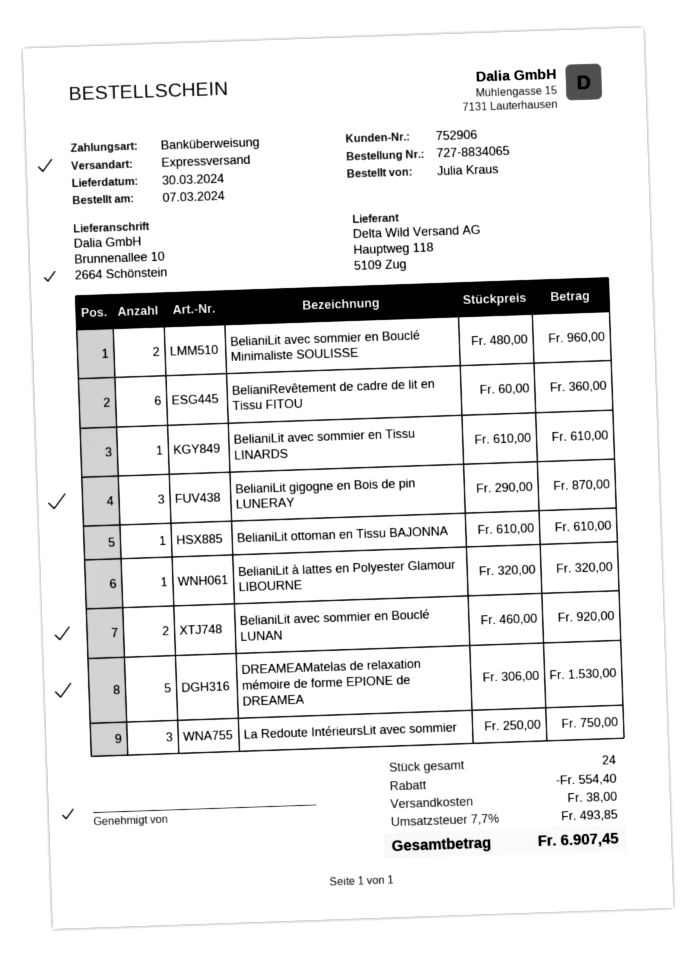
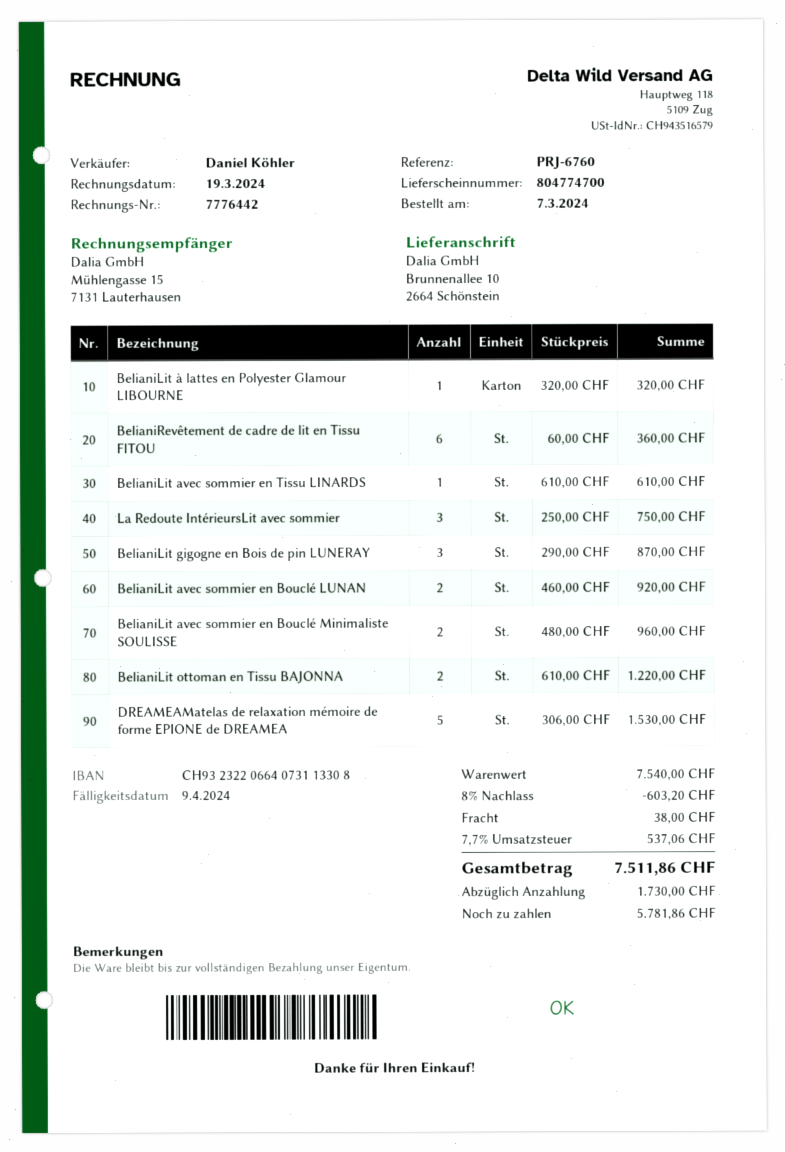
BelianiLit ottoman en Tissu BAJONNA: 1 x 610.00 = 610.00 -> 2 x 610.00 = 1220.00
discount: 554.40 -> 603.20
tax: 7.7% = 493.85 -> 7.7% = 537.06
total: 6907.45 -> 7511.86

